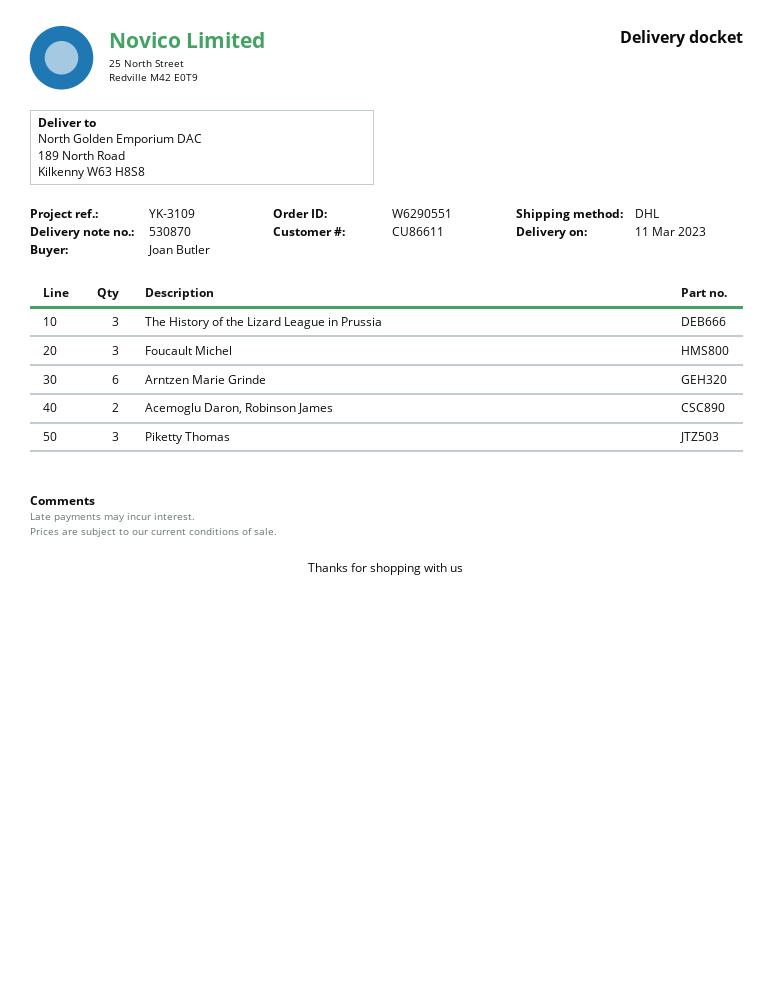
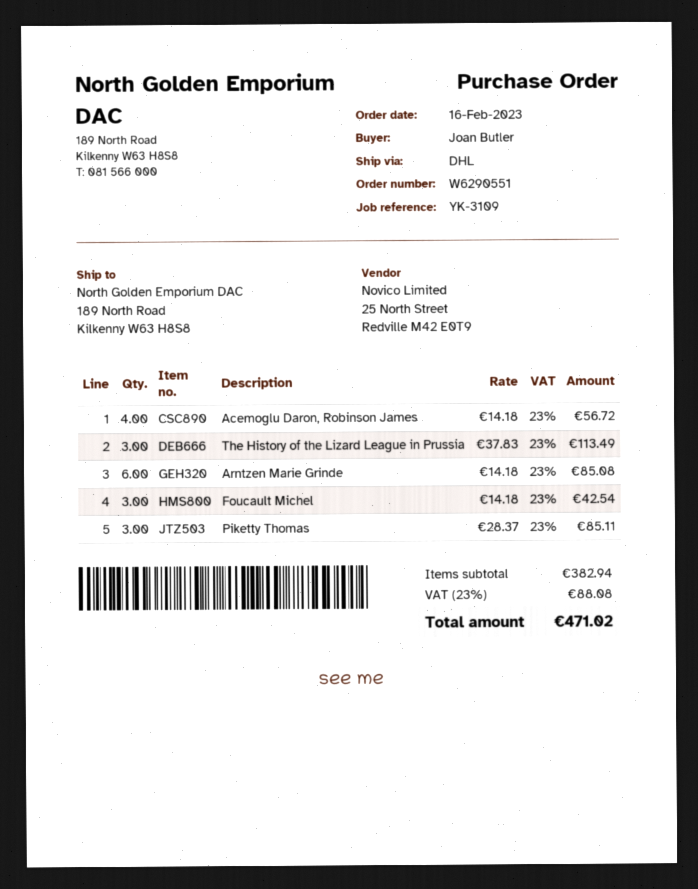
Acemoglu Daron, Robinson James: 2 -> 4

